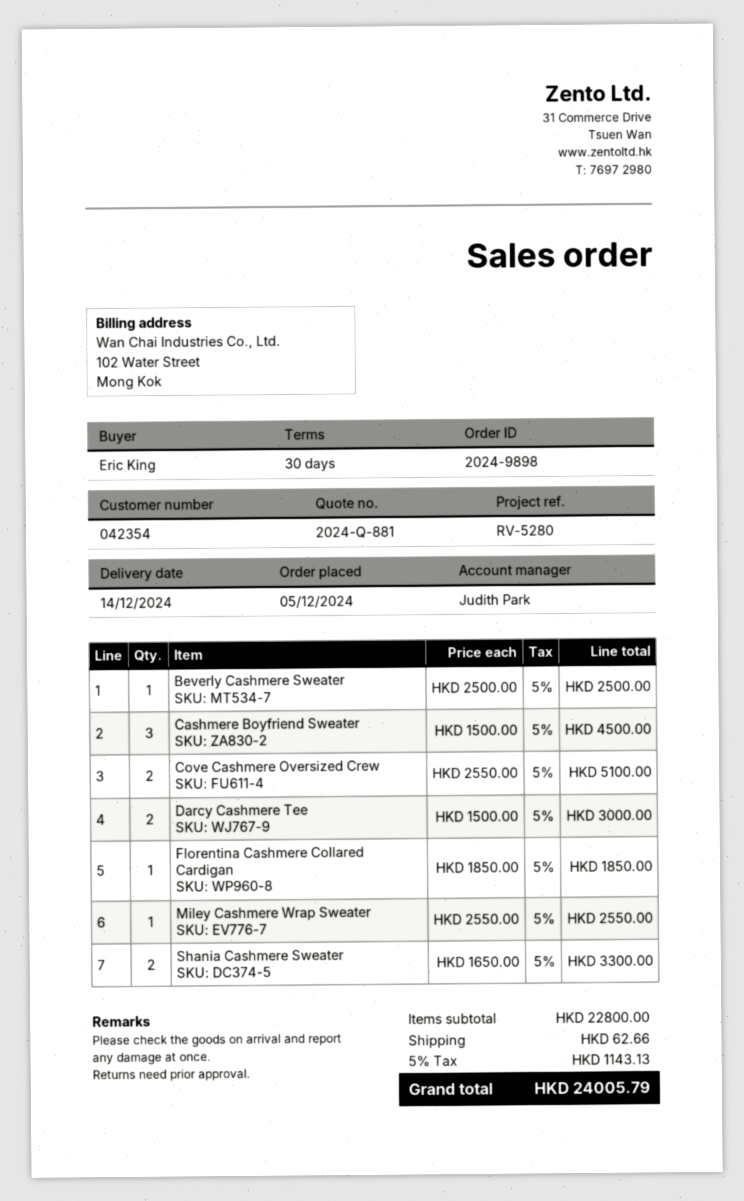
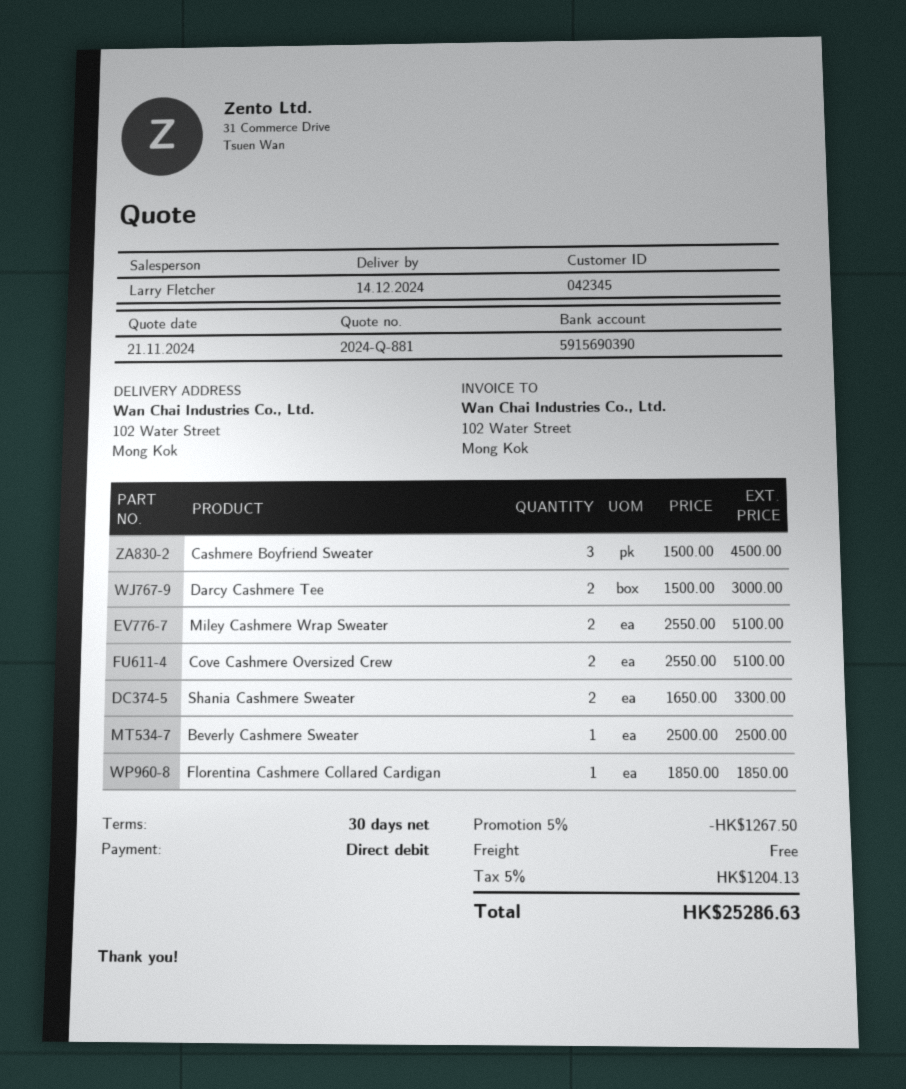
customer number: 042354 -> 042345
sales rep: Judith Park -> Larry Fletcher
Miley Cashmere Wrap Sweater: 1 x 2550.00 = 2550.00 -> 2 x 2550.00 = 5100.00
discount: none -> 5% = 1267.50
shipping: 62.66 -> 0.00
tax: 5% = 1143.13 -> 5% = 1204.13
total: 24005.79 -> 25286.63

